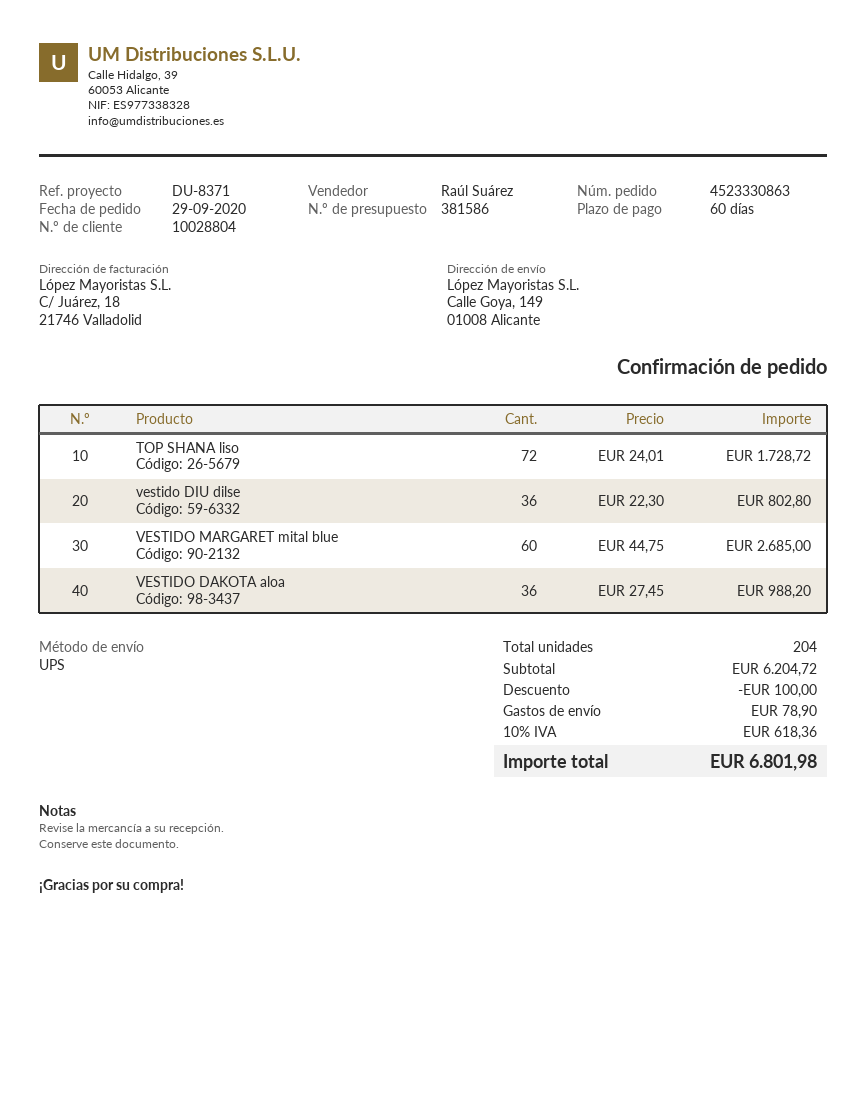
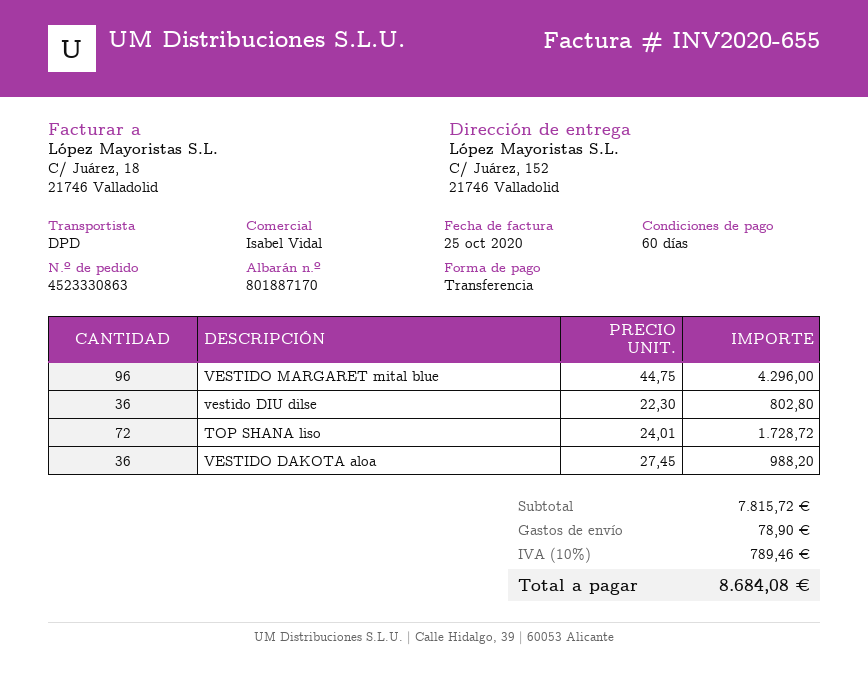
sales rep: Raúl Suárez -> Isabel Vidal
shipping method: UPS -> DPD
ship to: Calle Goya, 149, 01008 Alicante -> C/ Juárez, 152, 21746 Valladolid
VESTIDO MARGARET mital blue: 60 x 44.75 = 2685.00 -> 96 x 44.75 = 4296.00
subtotal: 6204.72 -> 7815.72
discount: 100.00 -> none
tax: 10% = 618.36 -> 10% = 789.46
total: 6801.98 -> 8684.08

